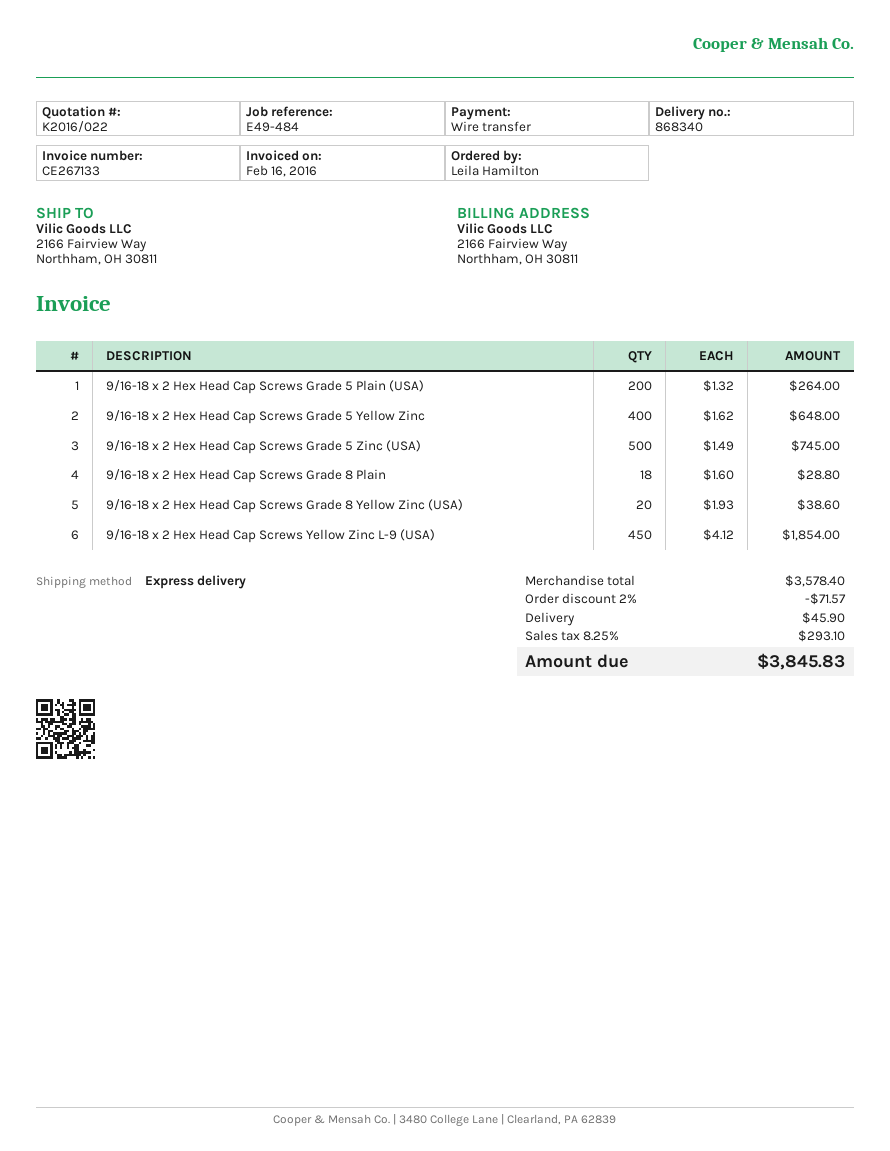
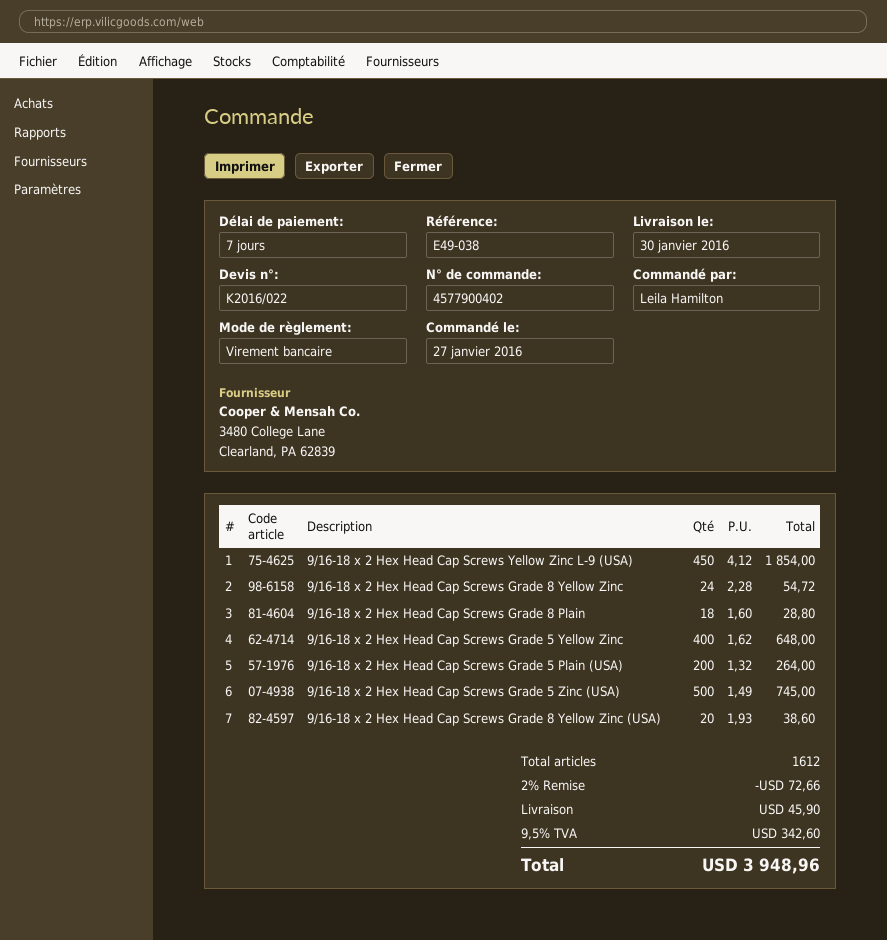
reference: E49-484 -> E49-038
9/16-18 x 2 Hex Head Cap Screws Grade 8 Yellow Zinc: none -> 24 x 2.28 = 54.72
discount: 2% = 71.57 -> 2% = 72.66
tax: 8.25% = 293.10 -> 9.5% = 342.60
total: 3845.83 -> 3948.96

